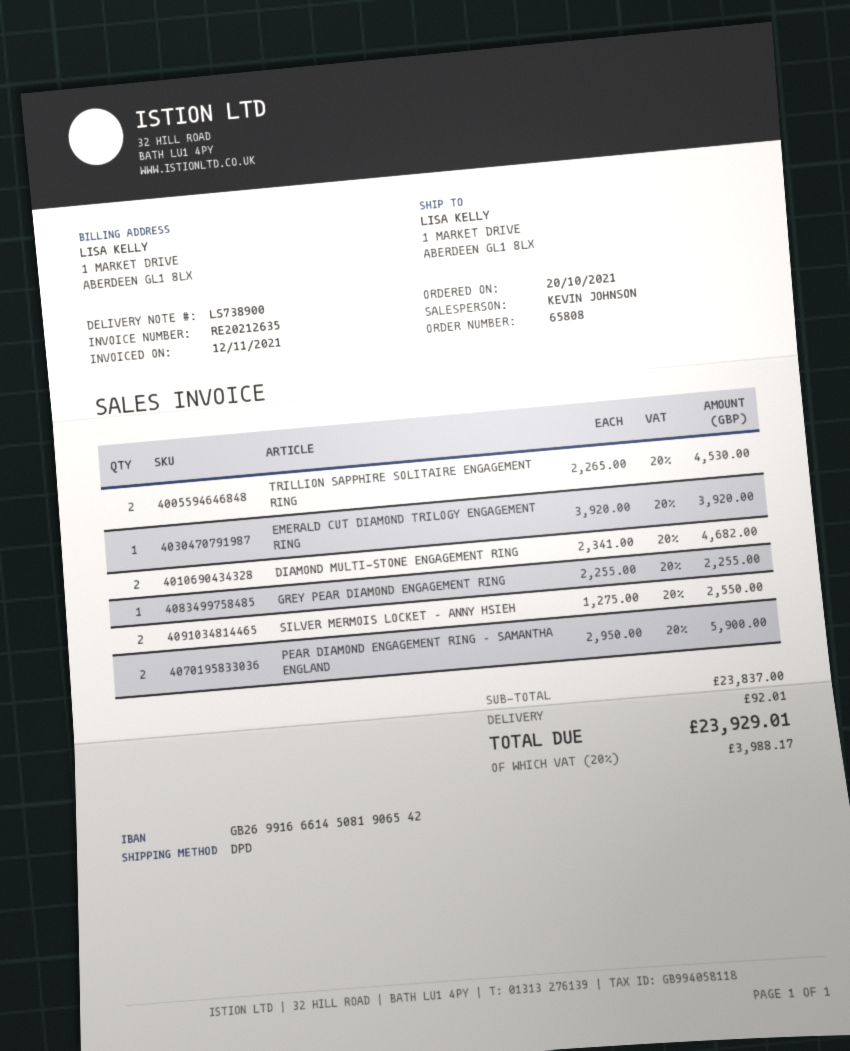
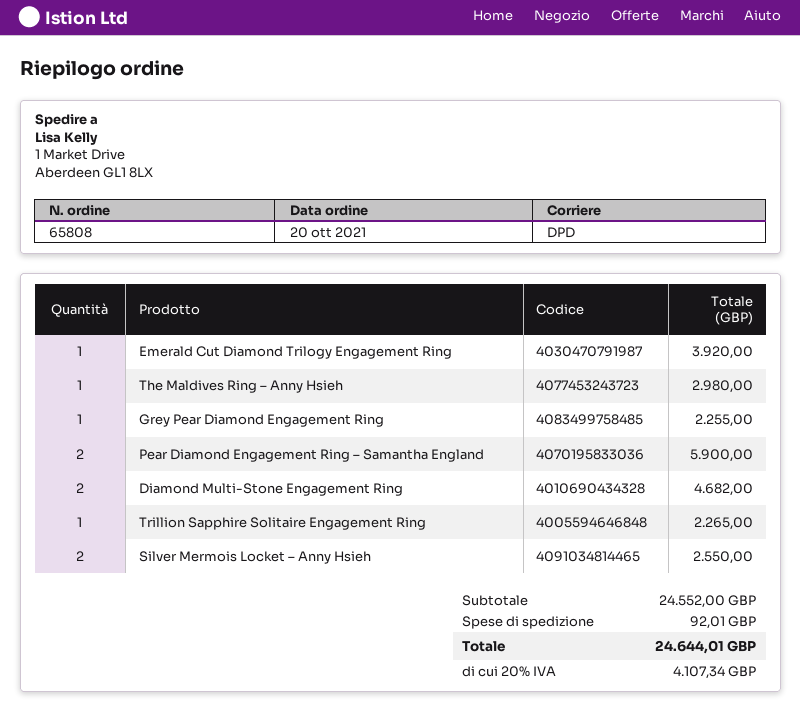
TRILLION SAPPHIRE SOLITAIRE ENGAGEMENT RING: 2 for 4530.00 -> 1 for 2265.00
The Maldives Ring – Anny Hsieh: none -> 1 for 2980.00
subtotal: 23837.00 -> 24552.00
tax: 20% = 3988.17 -> 20% = 4107.34
total: 23929.01 -> 24644.01

